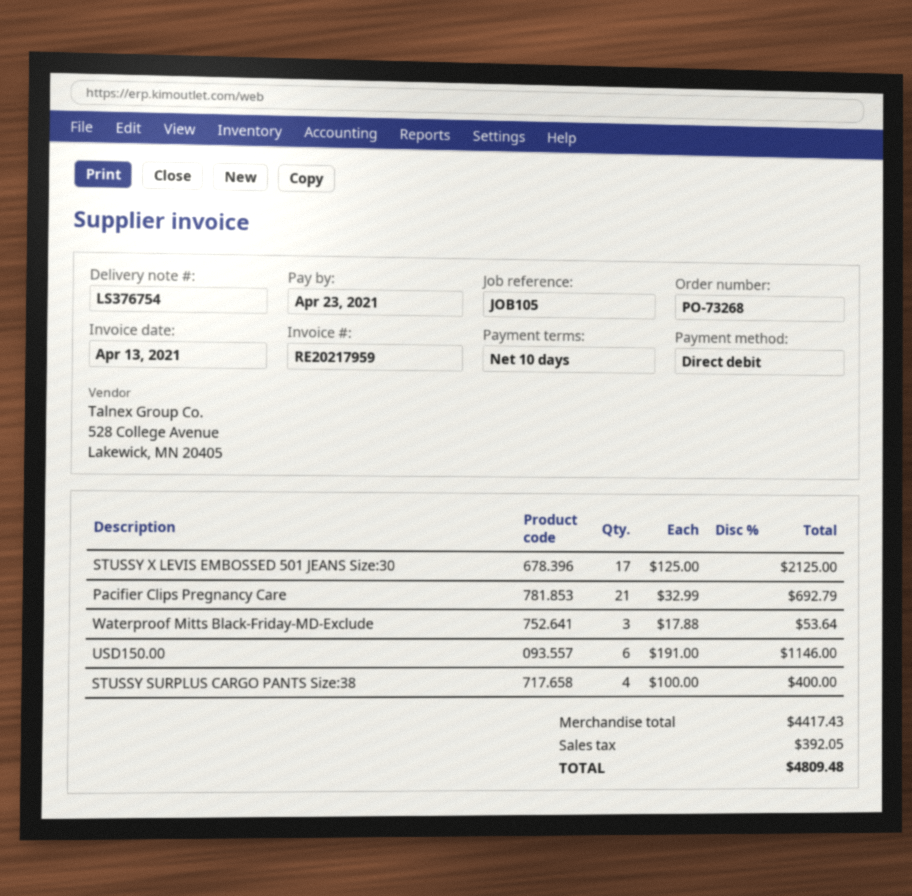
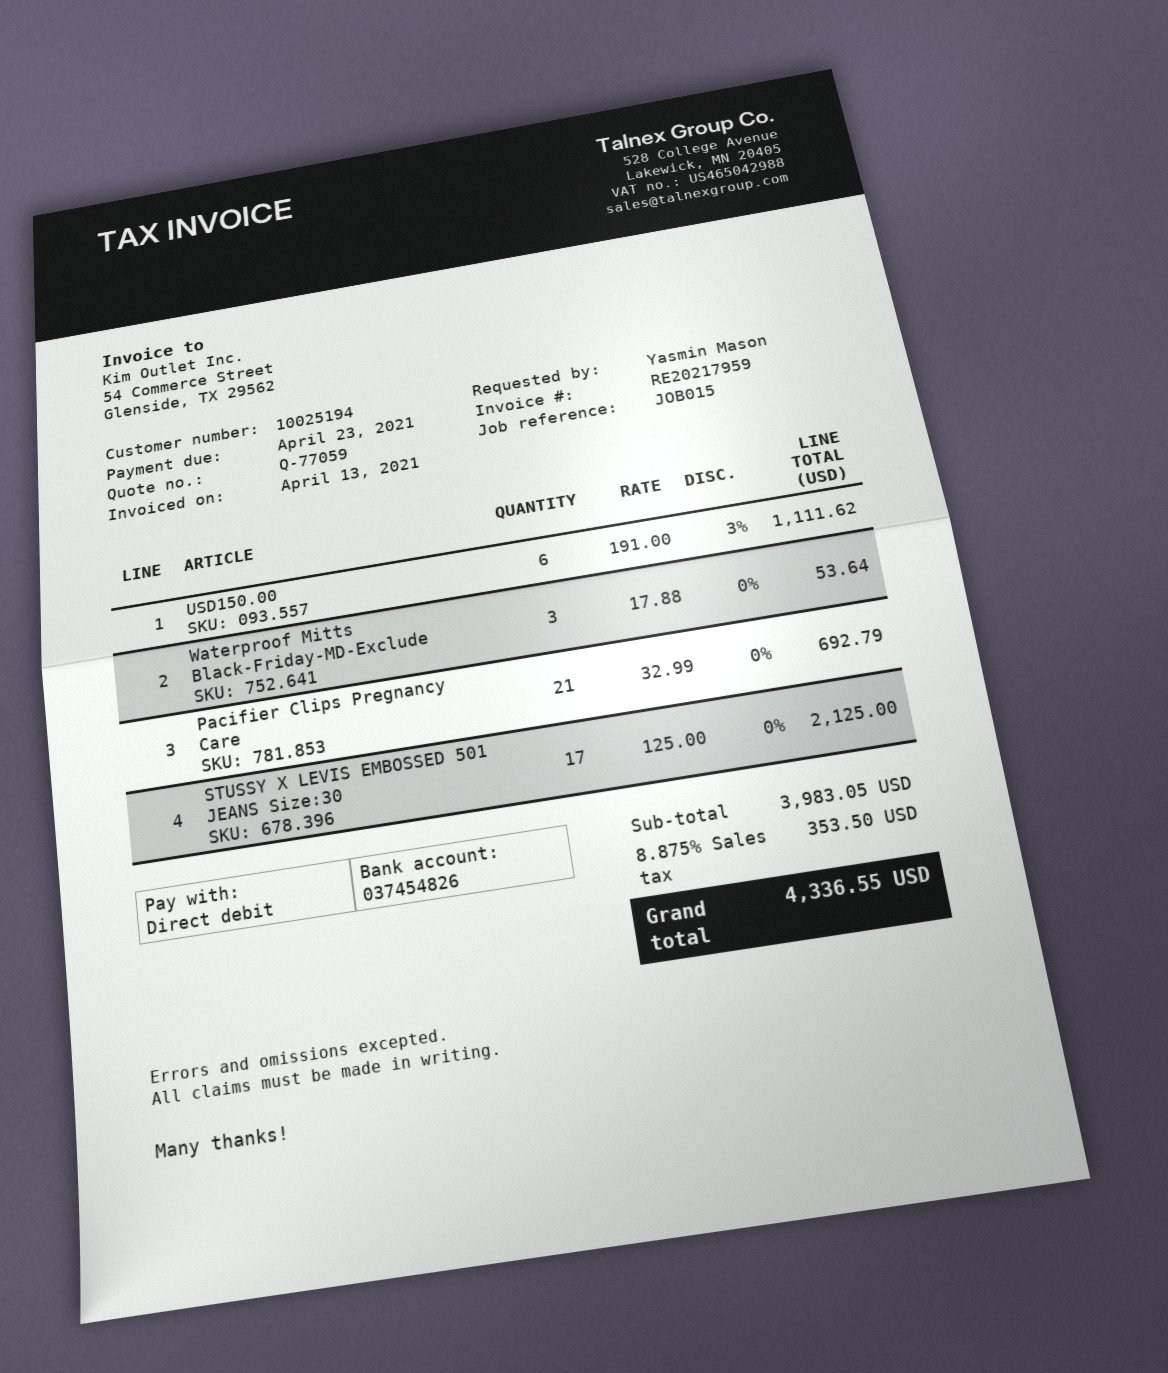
reference: JOB105 -> JOB015
USD150.00: 6 x 191.00 = 1146.00 -> 6 x 191.00 - 3% = 1111.62
STUSSY SURPLUS CARGO PANTS Size:38: 4 x 100.00 = 400.00 -> none
subtotal: 4417.43 -> 3983.05
tax: 392.05 -> 353.50
total: 4809.48 -> 4336.55

